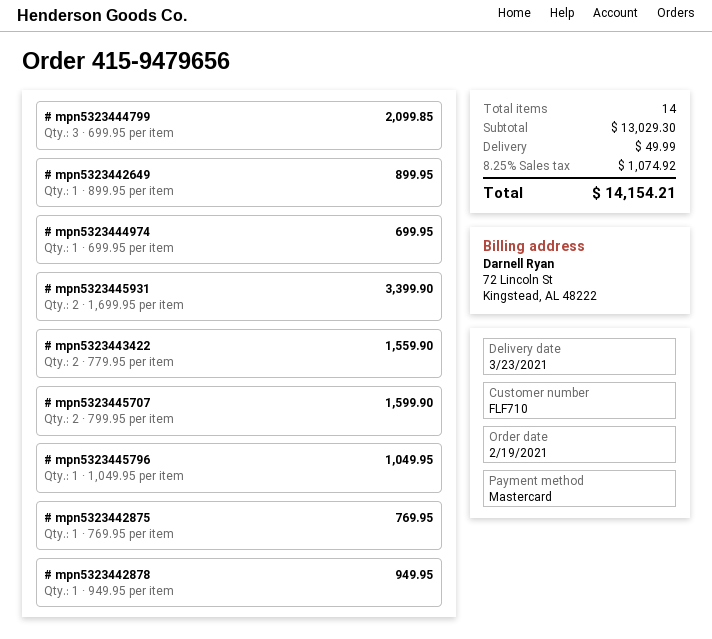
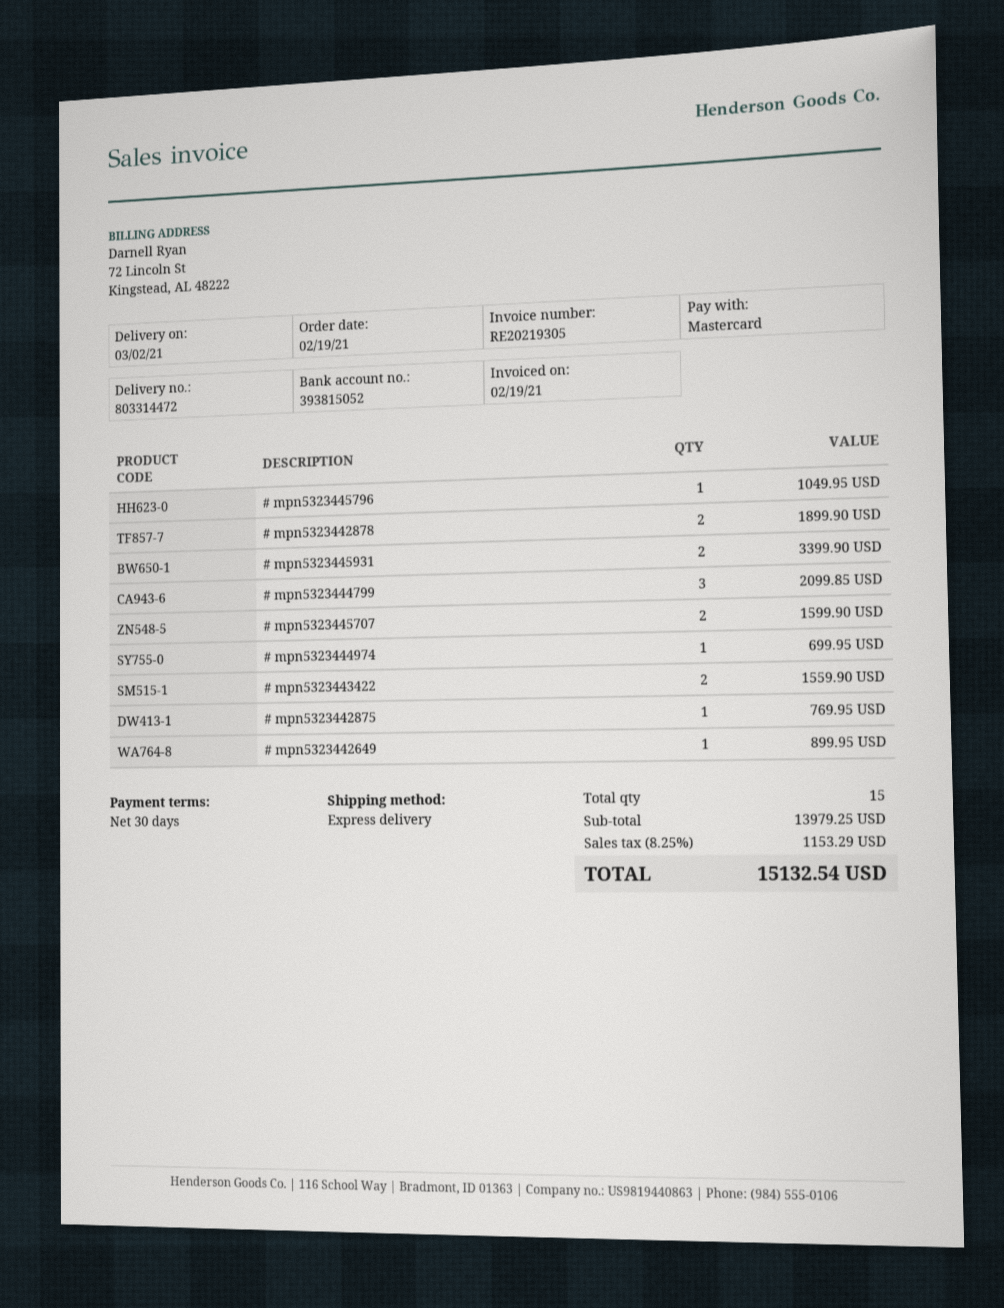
delivery date: 2021-03-23 -> 2021-03-02
# mpn5323442878: 1 for 949.95 -> 2 for 1899.90
total quantity: 14 -> 15
subtotal: 13029.30 -> 13979.25
shipping: 49.99 -> none
tax: 8.25% = 1074.92 -> 8.25% = 1153.29
total: 14154.21 -> 15132.54

